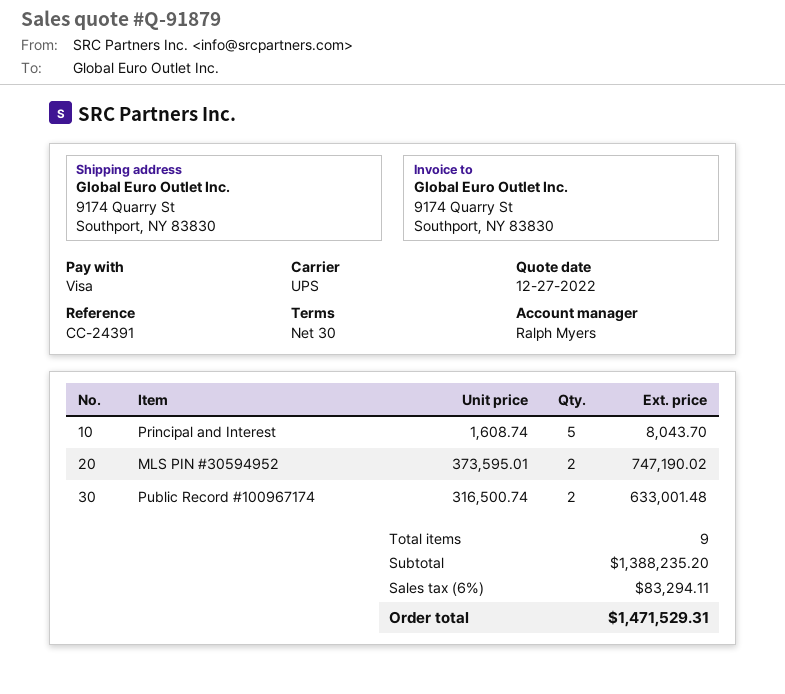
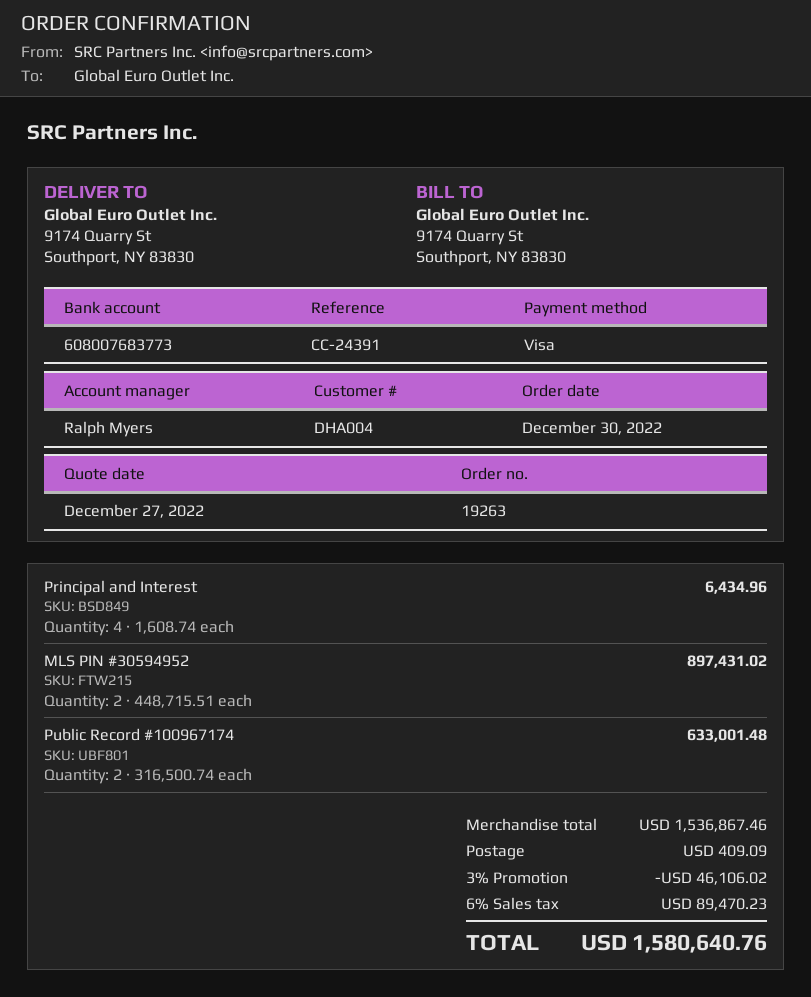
Principal and Interest: 5 x 1608.74 = 8043.70 -> 4 x 1608.74 = 6434.96
MLS PIN #30594952: 2 x 373595.01 = 747190.02 -> 2 x 448715.51 = 897431.02
subtotal: 1388235.20 -> 1536867.46
discount: none -> 3% = 46106.02
shipping: none -> 409.09
tax: 6% = 83294.11 -> 6% = 89470.23
total: 1471529.31 -> 1580640.76

